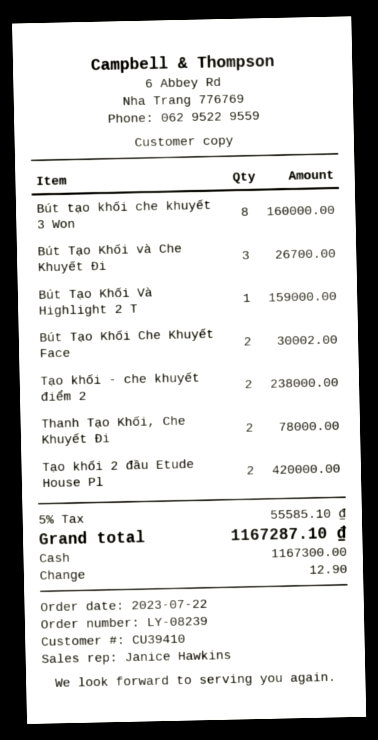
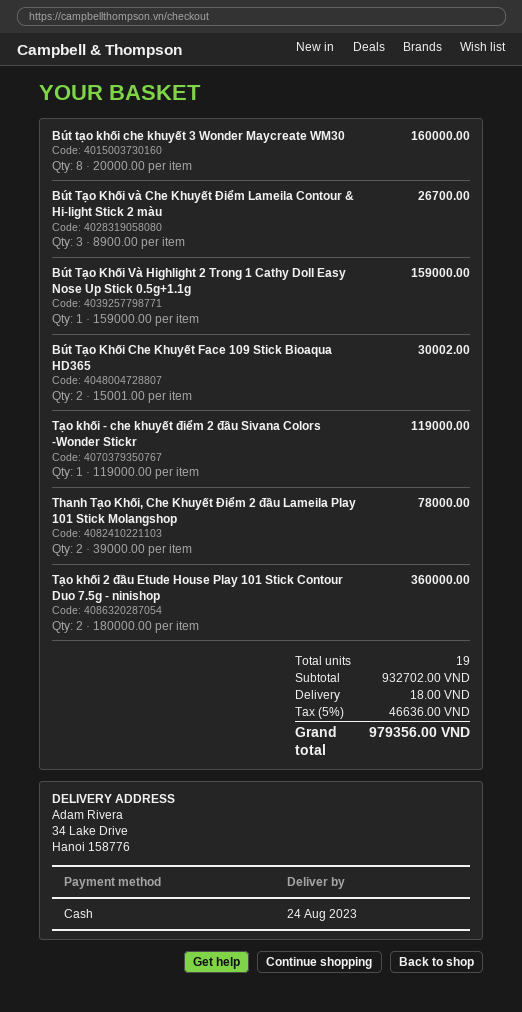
Tạo khối - che khuyết điểm 2: 2 for 238000.00 -> 1 for 119000.00
Tạo khối 2 đầu Etude House Pl: 2 for 420000.00 -> 2 for 360000.00
shipping: none -> 18.00
tax: 5% = 55585.10 -> 5% = 46636.00
total: 1167287.10 -> 979356.00

